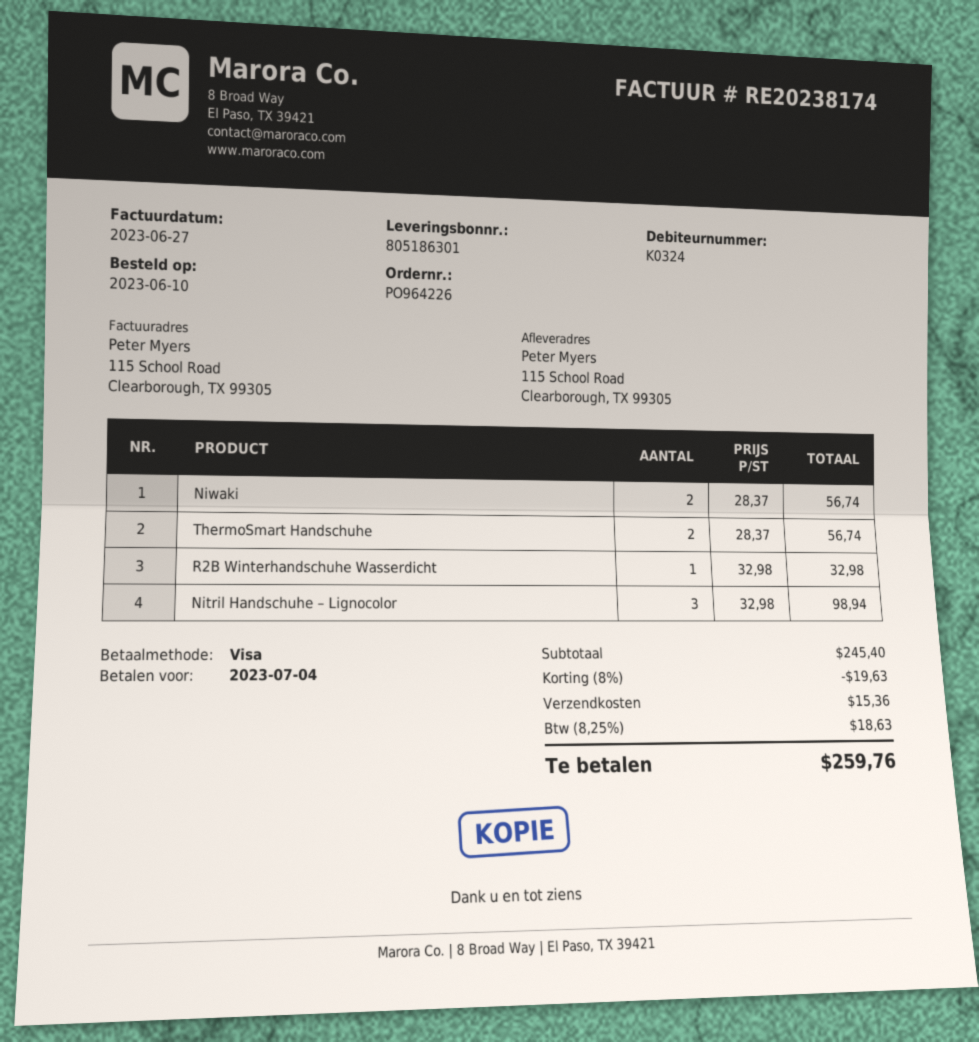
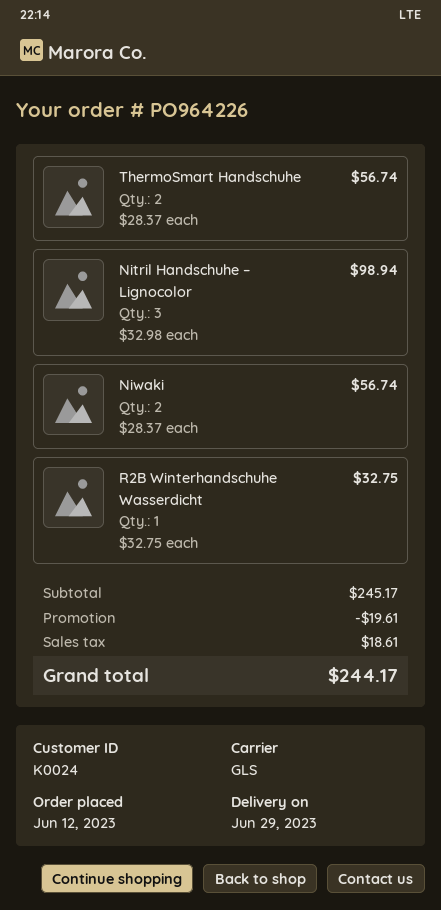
order date: 2023-06-10 -> 2023-06-12
customer number: K0324 -> K0024
R2B Winterhandschuhe Wasserdicht: 1 x 32.98 = 32.98 -> 1 x 32.75 = 32.75
subtotal: 245.40 -> 245.17
discount: 19.63 -> 19.61
shipping: 15.36 -> none
tax: 18.63 -> 18.61
total: 259.76 -> 244.17

